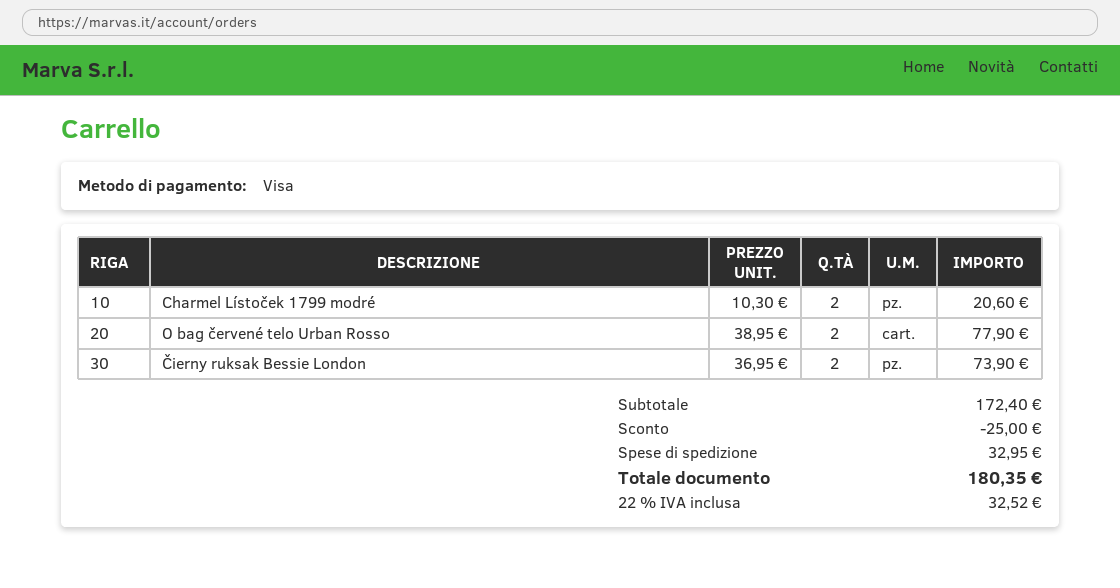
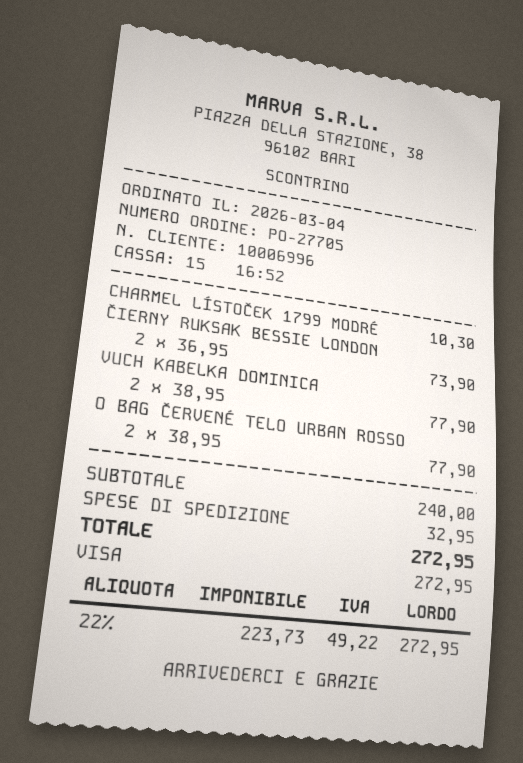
Charmel Lístoček 1799 modré: 2 x 10.30 = 20.60 -> 1 x 10.30 = 10.30
VUCH KABELKA DOMINICA: none -> 2 x 38.95 = 77.90
subtotal: 172.40 -> 240.00
discount: 25.00 -> none
tax: 22% = 32.52 -> 22% = 49.22
total: 180.35 -> 272.95

